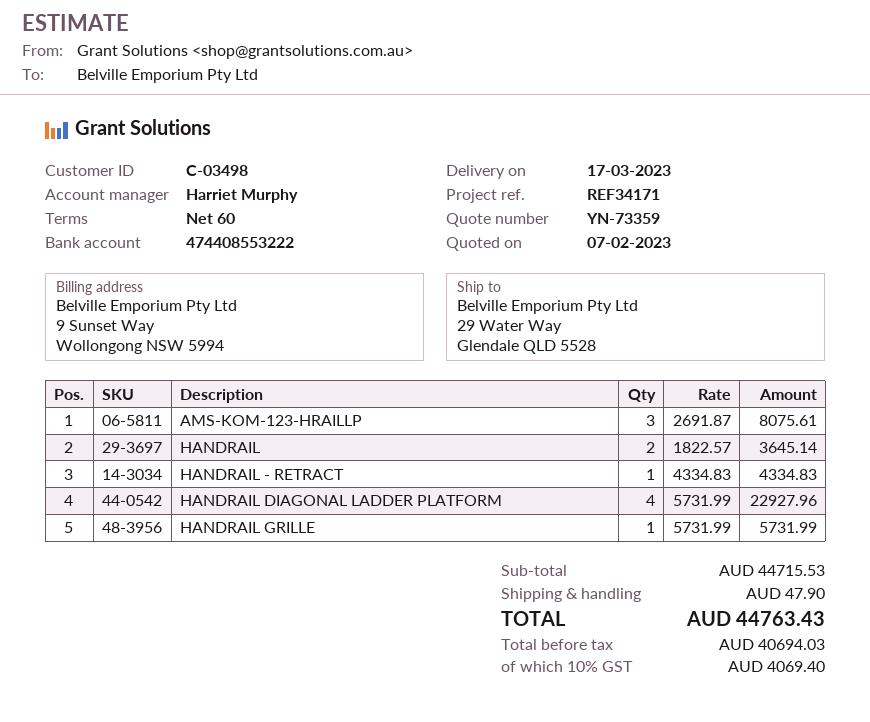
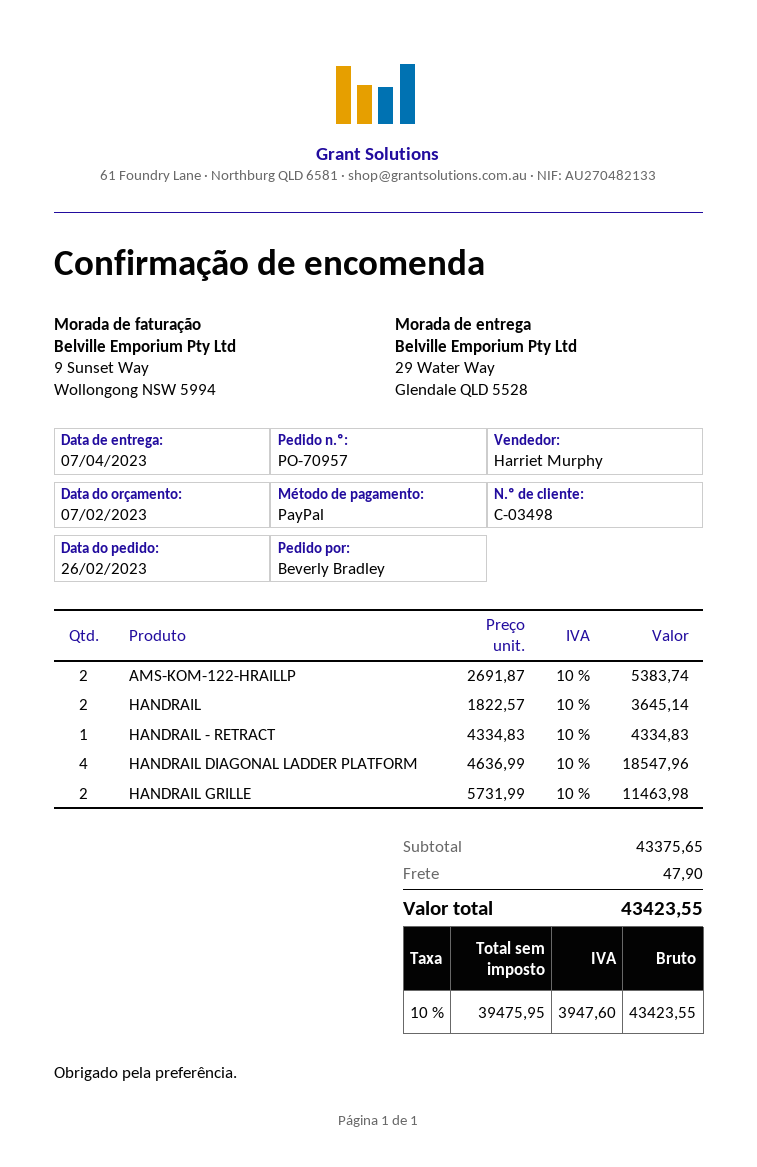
delivery date: 2023-03-17 -> 2023-04-07
AMS-KOM-123-HRAILLP: 3 x 2691.87 = 8075.61 -> none
HANDRAIL DIAGONAL LADDER PLATFORM: 4 x 5731.99 = 22927.96 -> 4 x 4636.99 = 18547.96
HANDRAIL GRILLE: 1 x 5731.99 = 5731.99 -> 2 x 5731.99 = 11463.98
AMS-KOM-122-HRAILLP: none -> 2 x 2691.87 = 5383.74
subtotal: 44715.53 -> 43375.65
net: 40694.03 -> 39475.95
tax: 10% = 4069.40 -> 10% = 3947.60
total: 44763.43 -> 43423.55

